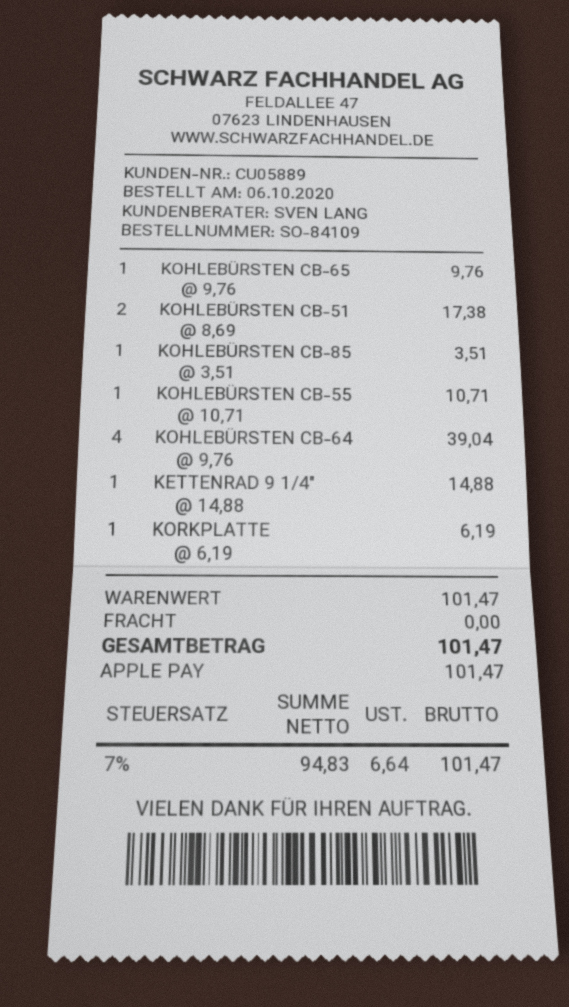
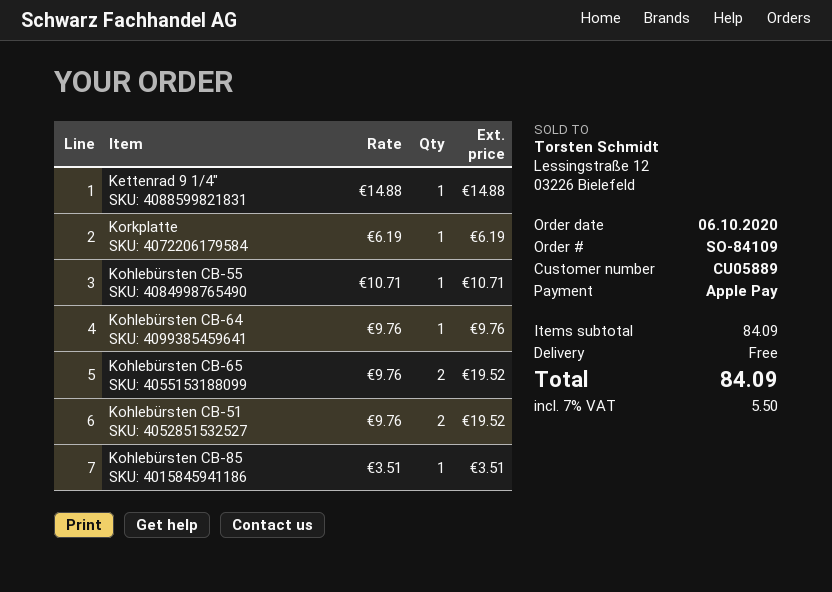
KOHLEBÜRSTEN CB-65: 1 x 9.76 = 9.76 -> 2 x 9.76 = 19.52
KOHLEBÜRSTEN CB-51: 2 x 8.69 = 17.38 -> 2 x 9.76 = 19.52
KOHLEBÜRSTEN CB-64: 4 x 9.76 = 39.04 -> 1 x 9.76 = 9.76
subtotal: 101.47 -> 84.09
tax: 7% = 6.64 -> 7% = 5.50
total: 101.47 -> 84.09

